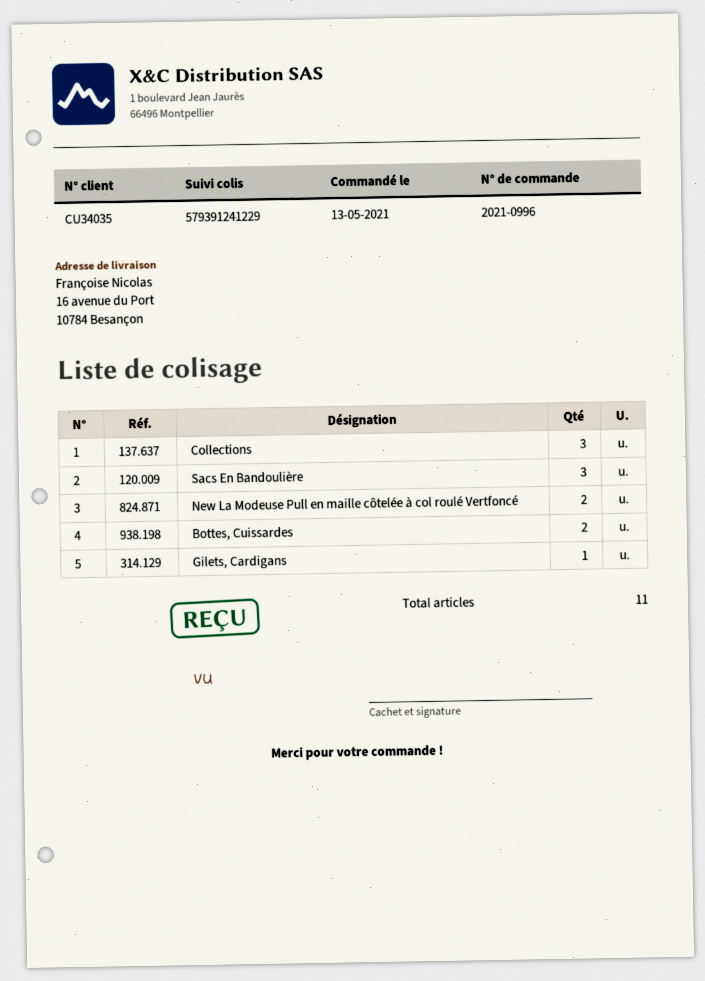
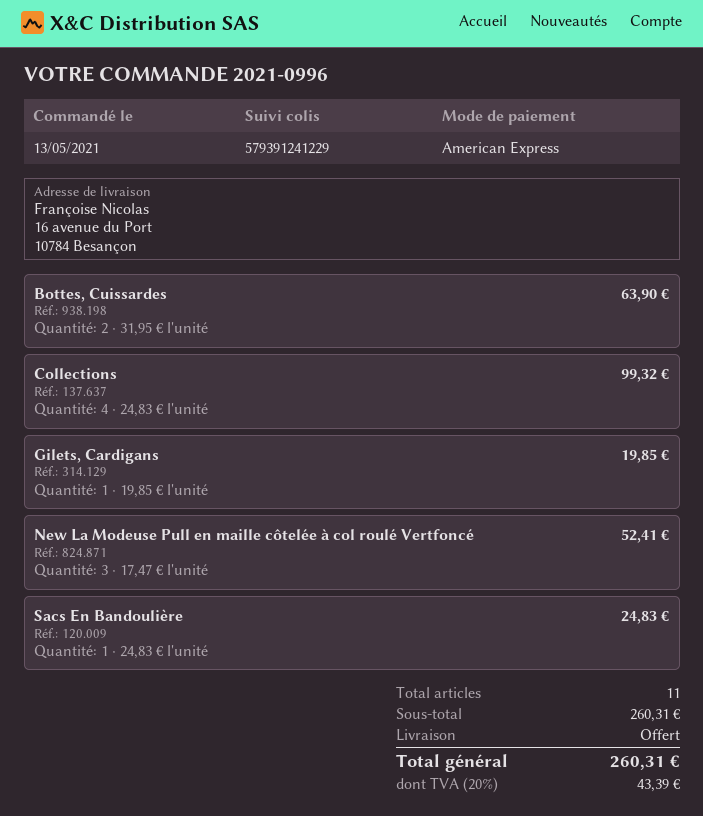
Collections: 3 -> 4
Sacs En Bandoulière: 3 -> 1
New La Modeuse Pull en maille côtelée à col roulé Vertfoncé: 2 -> 3

